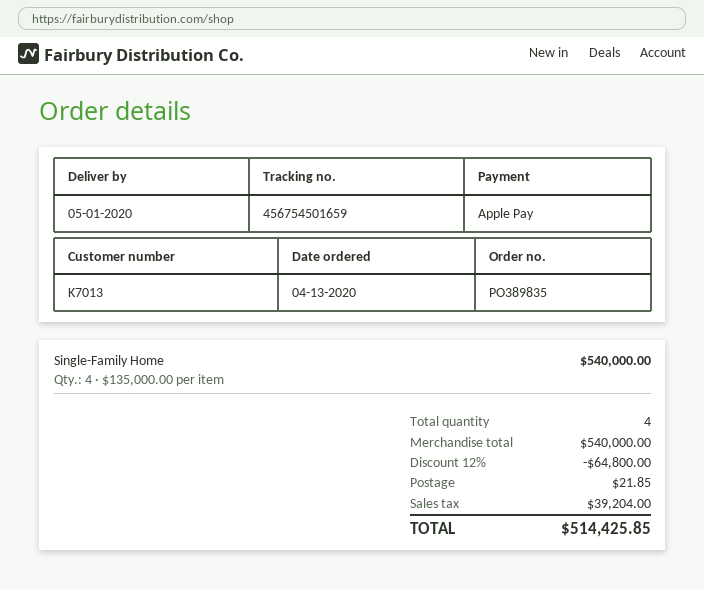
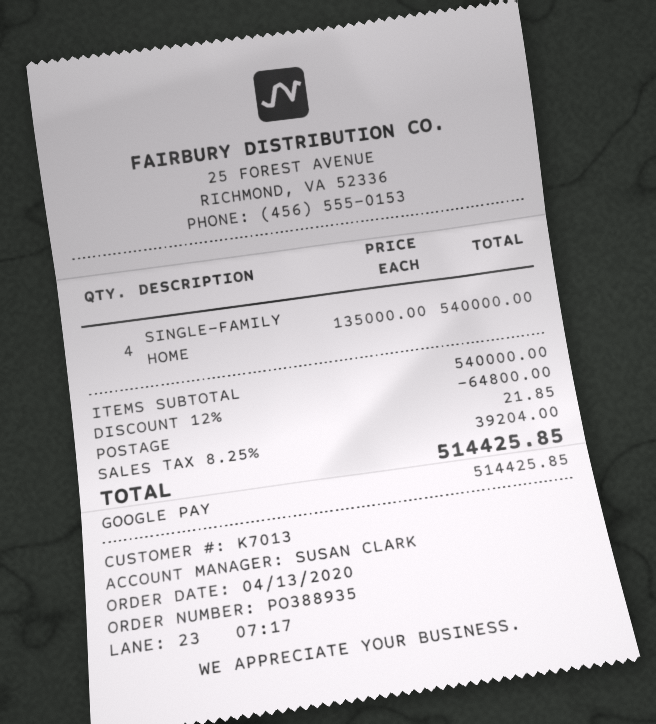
order number: PO389835 -> PO388935
payment method: Apple Pay -> Google Pay

